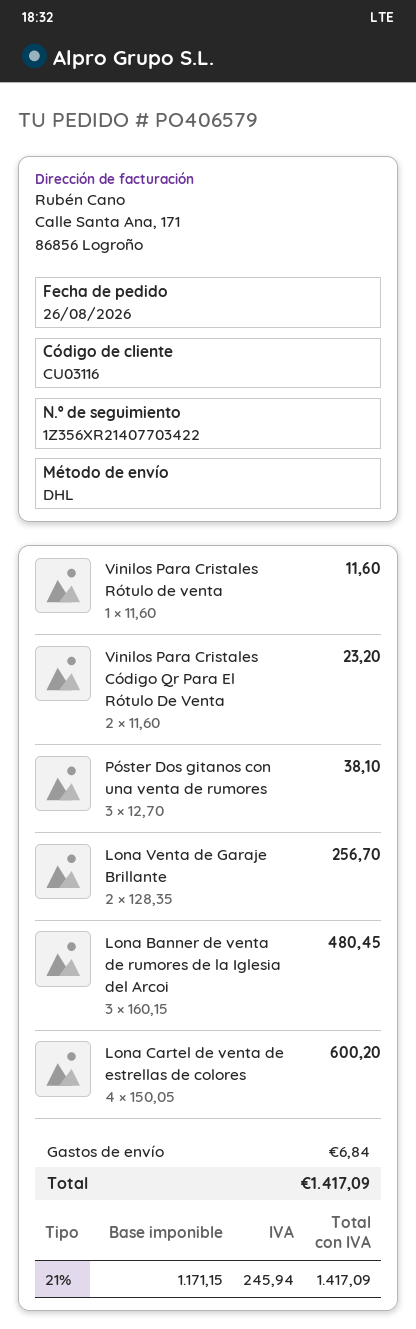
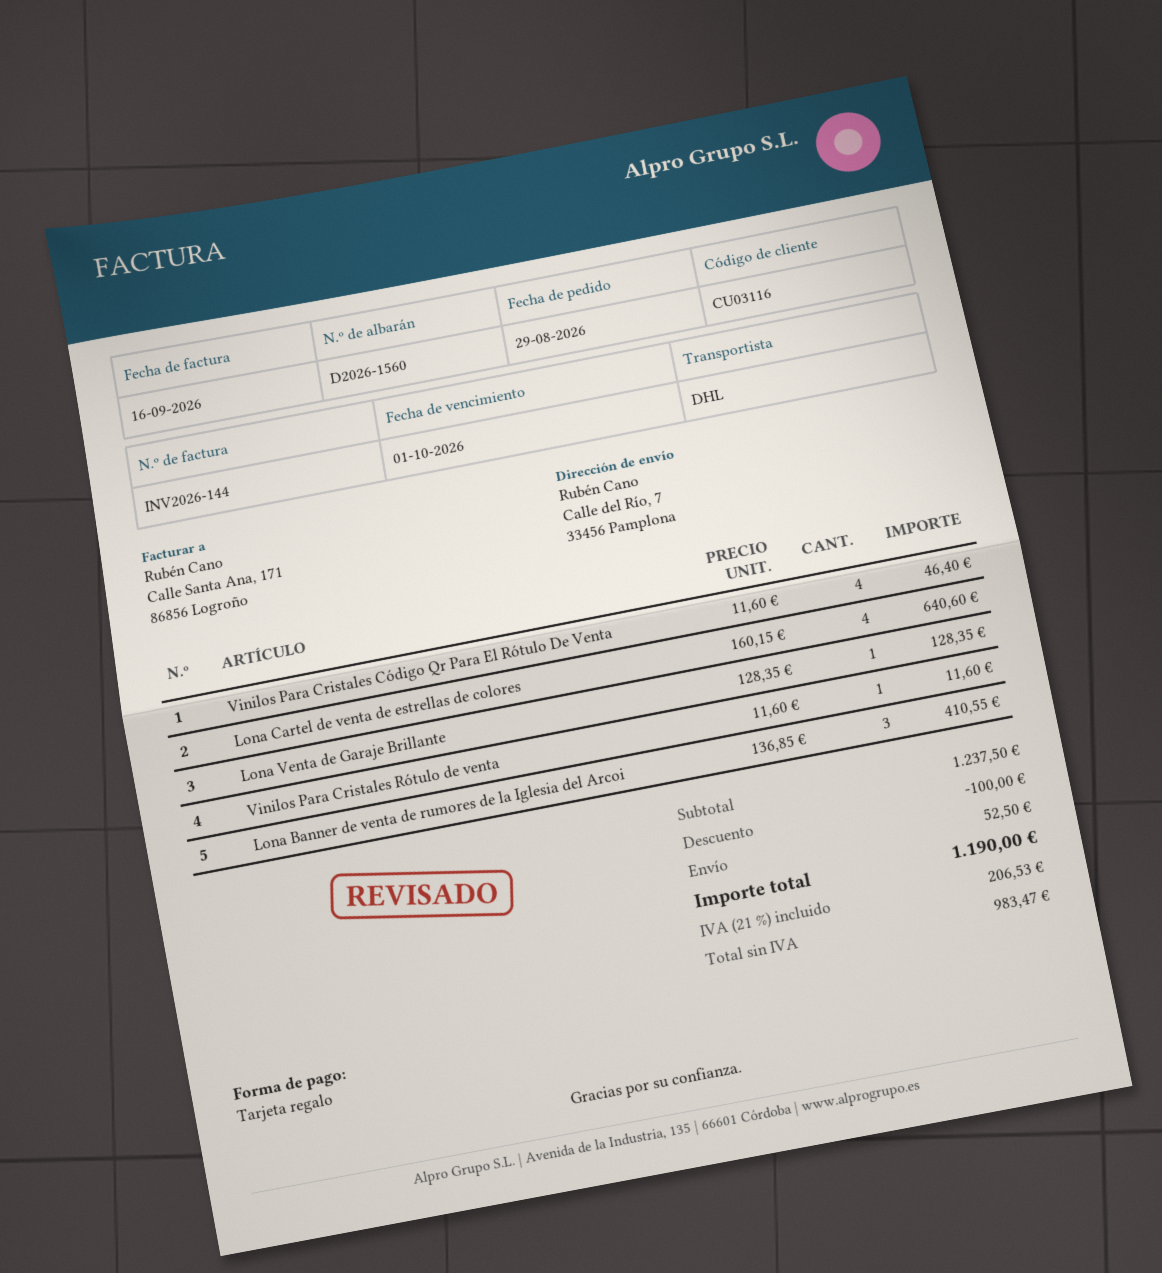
order date: 2026-08-26 -> 2026-08-29
Vinilos Para Cristales Código Qr Para El Rótulo De Venta: 2 x 11.60 = 23.20 -> 4 x 11.60 = 46.40
Póster Dos gitanos con una venta de rumores: 3 x 12.70 = 38.10 -> none
Lona Venta de Garaje Brillante: 2 x 128.35 = 256.70 -> 1 x 128.35 = 128.35
Lona Banner de venta de rumores de la Iglesia del Arcoi: 3 x 160.15 = 480.45 -> 3 x 136.85 = 410.55
Lona Cartel de venta de estrellas de colores: 4 x 150.05 = 600.20 -> 4 x 160.15 = 640.60
discount: none -> 100.00
shipping: 6.84 -> 52.50
net: 1171.15 -> 983.47
tax: 21% = 245.94 -> 21% = 206.53
total: 1417.09 -> 1190.00

